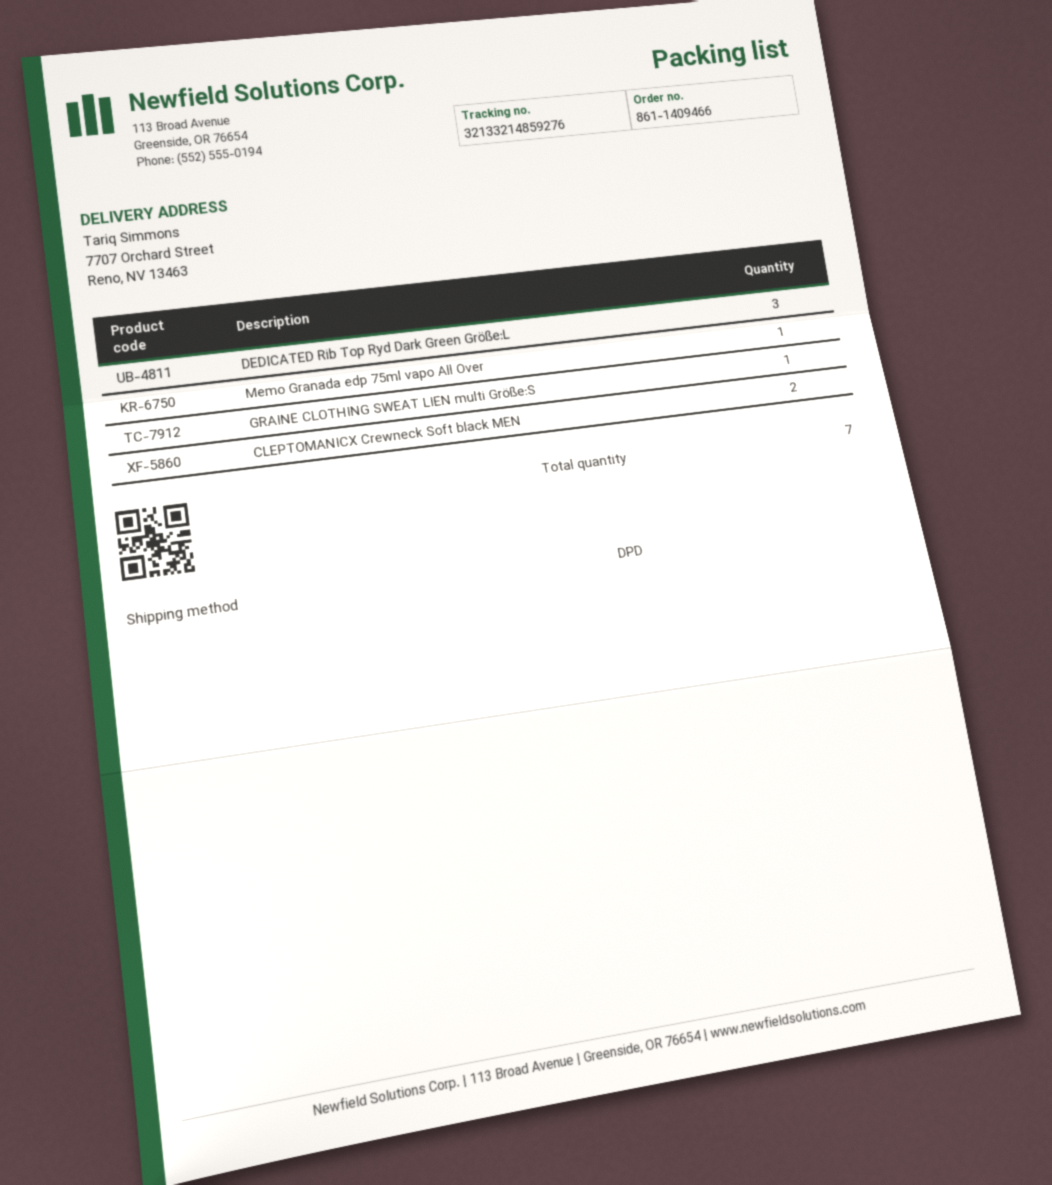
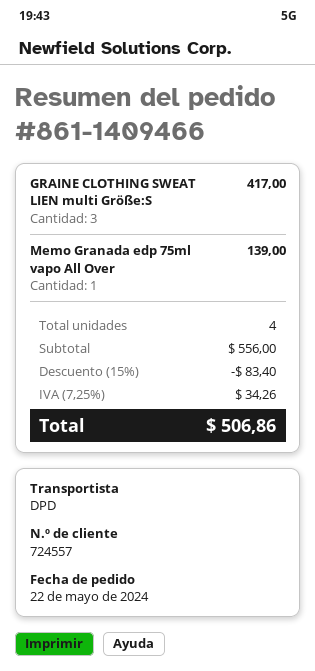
DEDICATED Rib Top Ryd Dark Green Größe:L: 3 -> none
GRAINE CLOTHING SWEAT LIEN multi Größe:S: 1 -> 3
CLEPTOMANICX Crewneck Soft black MEN: 2 -> none
total quantity: 7 -> 4

